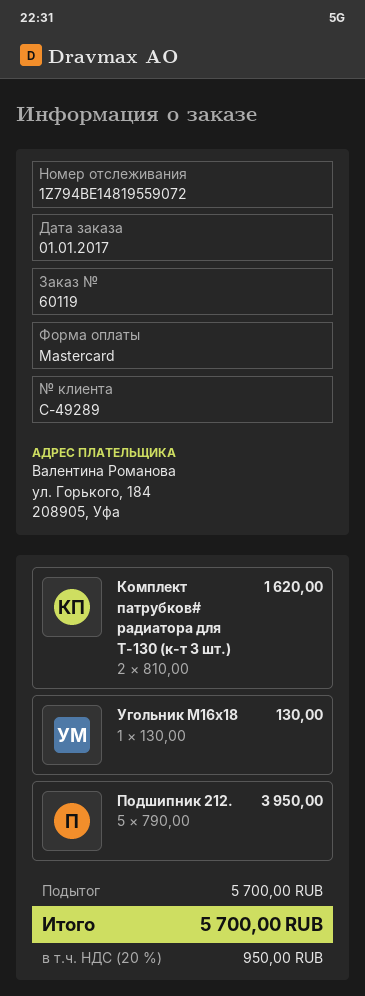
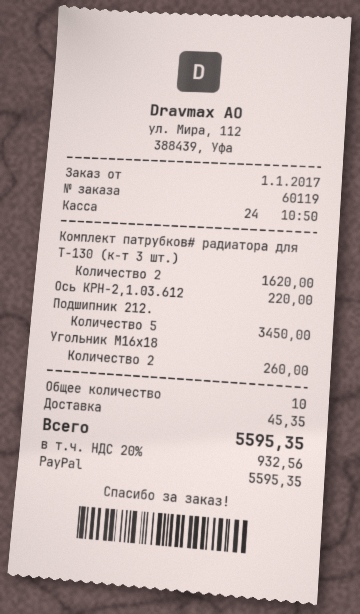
payment method: Mastercard -> PayPal
Угольник М16х18: 1 for 130.00 -> 2 for 260.00
Подшипник 212.: 5 for 3950.00 -> 5 for 3450.00
Ось КРН-2,1.03.612: none -> 1 for 220.00
shipping: none -> 45.35
tax: 20% = 950.00 -> 20% = 932.56
total: 5700.00 -> 5595.35

